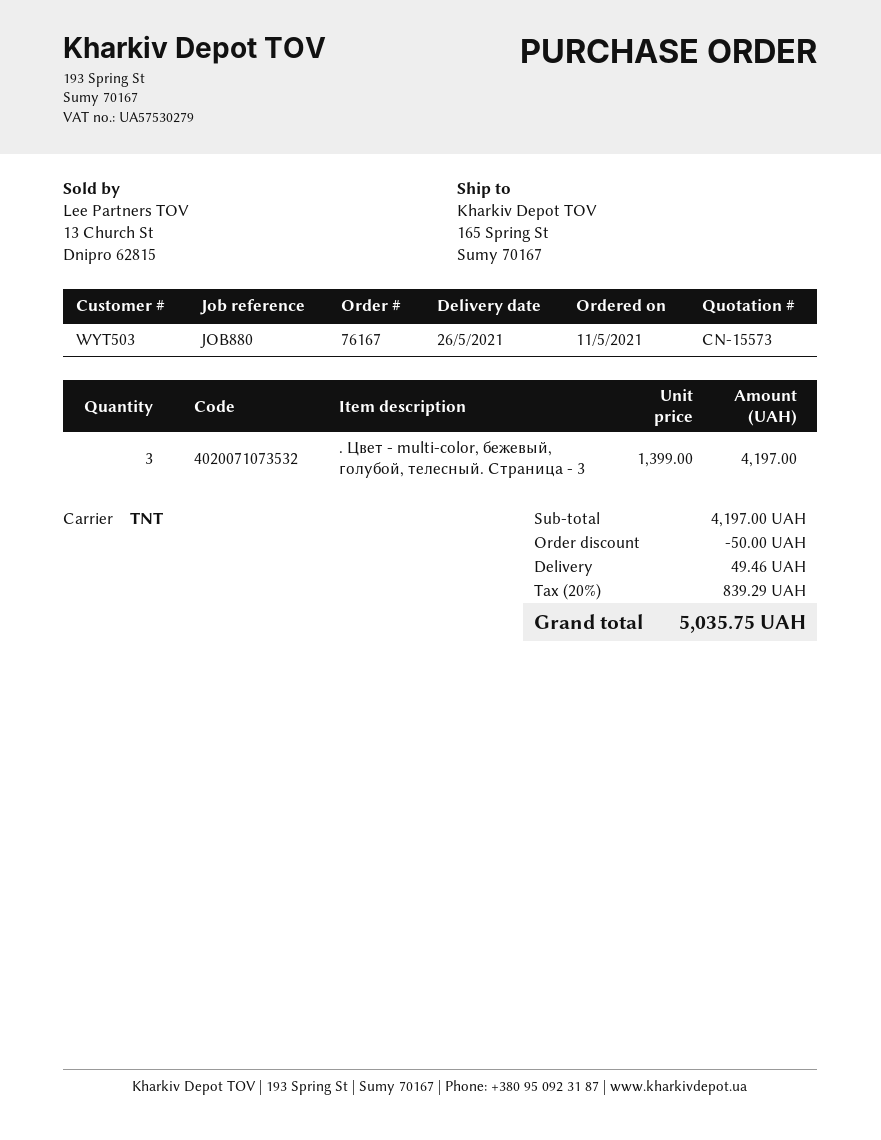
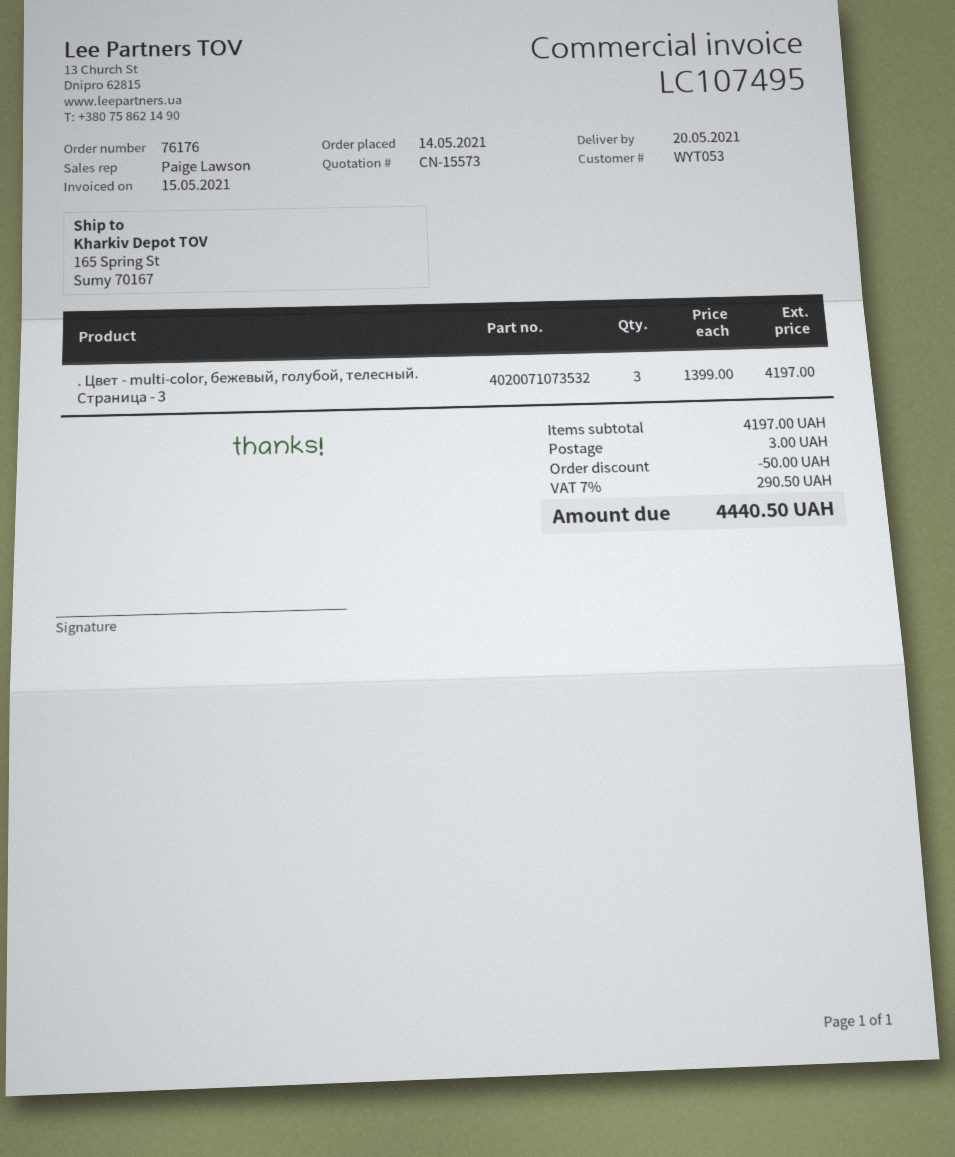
order number: 76167 -> 76176
order date: 2021-05-11 -> 2021-05-14
delivery date: 2021-05-26 -> 2021-05-20
customer number: WYT503 -> WYT053
shipping: 49.46 -> 3.00
tax: 20% = 839.29 -> 7% = 290.50
total: 5035.75 -> 4440.50

